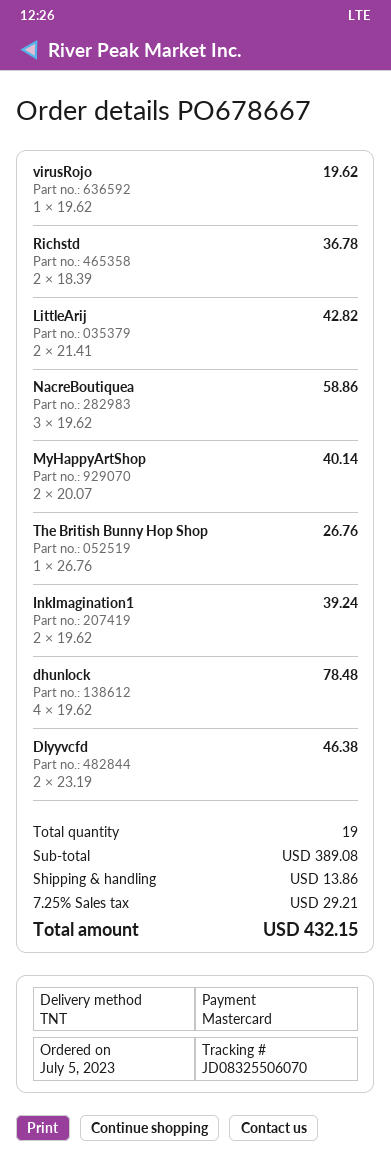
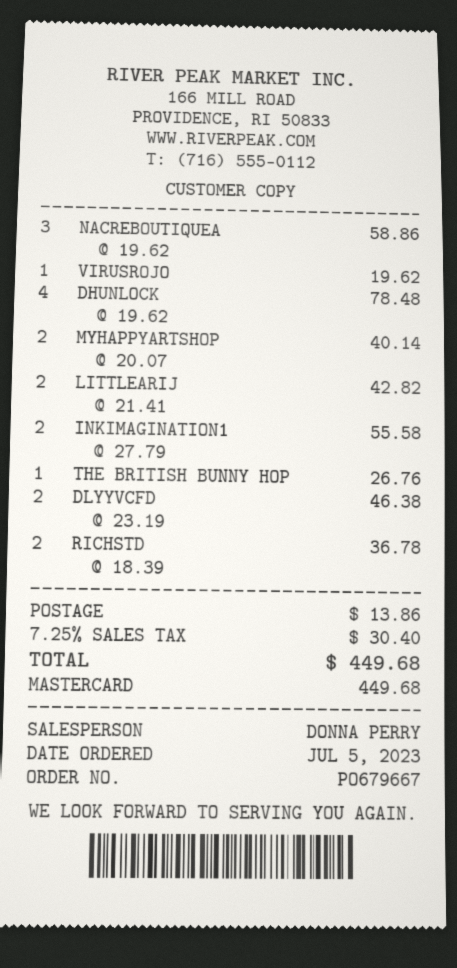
order number: PO678667 -> PO679667
InkImagination1: 2 x 19.62 = 39.24 -> 2 x 27.79 = 55.58
tax: 7.25% = 29.21 -> 7.25% = 30.40
total: 432.15 -> 449.68

